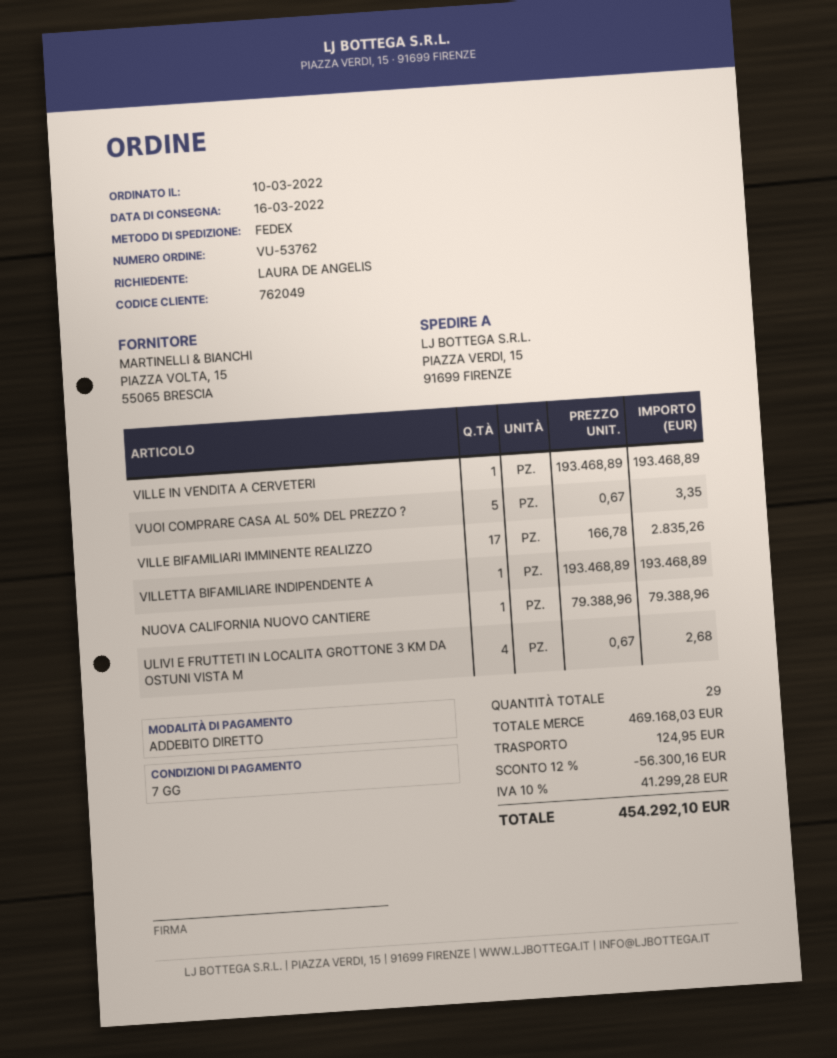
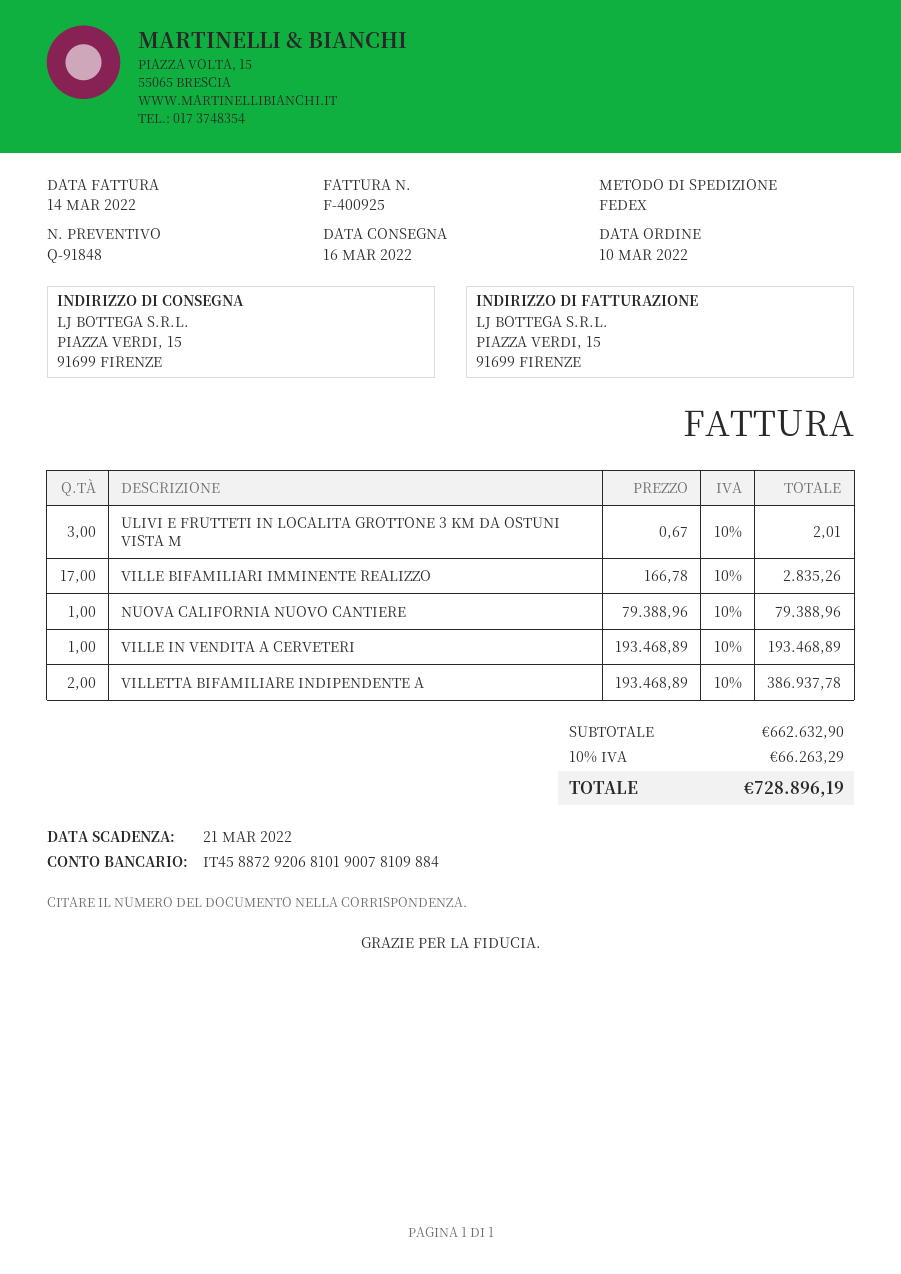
VUOI COMPRARE CASA AL 50% DEL PREZZO ?: 5 x 0.67 = 3.35 -> none
VILLETTA BIFAMILIARE INDIPENDENTE A: 1 x 193468.89 = 193468.89 -> 2 x 193468.89 = 386937.78
ULIVI E FRUTTETI IN LOCALITA GROTTONE 3 KM DA OSTUNI VISTA M: 4 x 0.67 = 2.68 -> 3 x 0.67 = 2.01
subtotal: 469168.03 -> 662632.90
discount: 12% = 56300.16 -> none
shipping: 124.95 -> none
tax: 10% = 41299.28 -> 10% = 66263.29
total: 454292.10 -> 728896.19

